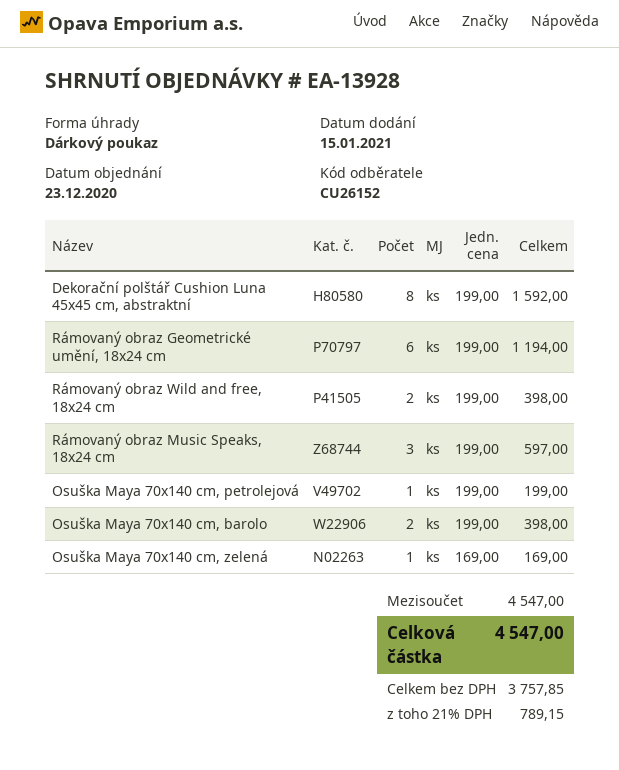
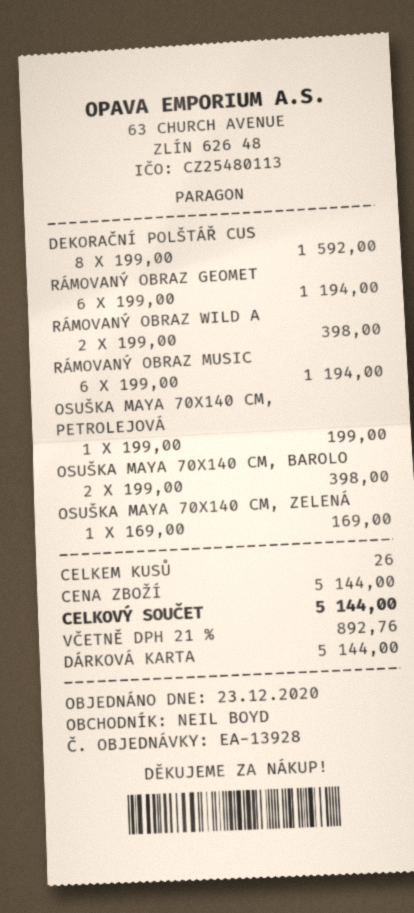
Rámovaný obraz Music Speaks, 18x24 cm: 3 x 199.00 = 597.00 -> 6 x 199.00 = 1194.00
subtotal: 4547.00 -> 5144.00
tax: 21% = 789.15 -> 21% = 892.76
total: 4547.00 -> 5144.00

